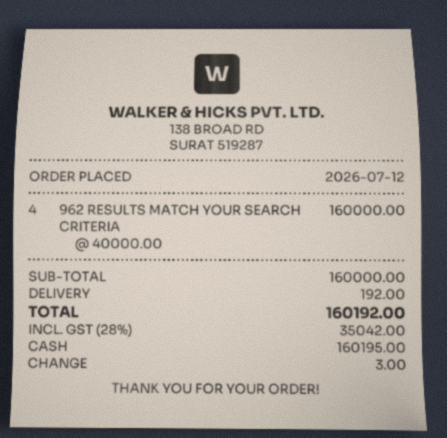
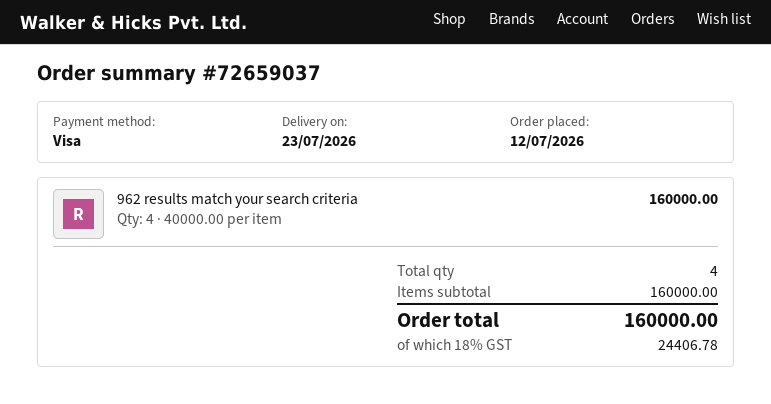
payment method: cash -> Visa
shipping: 192.00 -> none
tax: 28% = 35042.00 -> 18% = 24406.78
total: 160192.00 -> 160000.00

